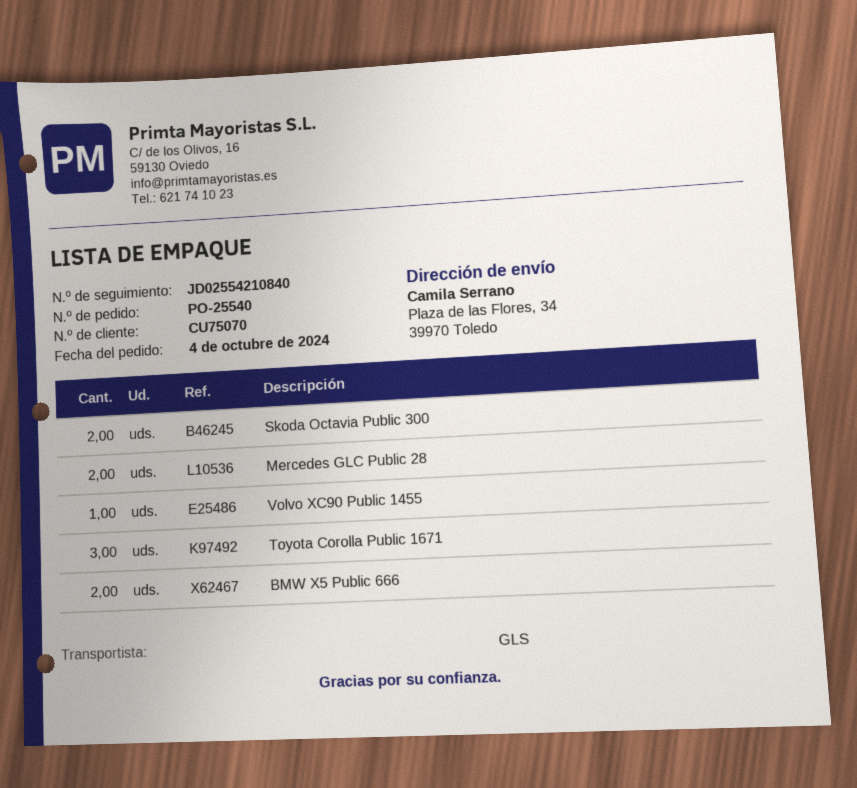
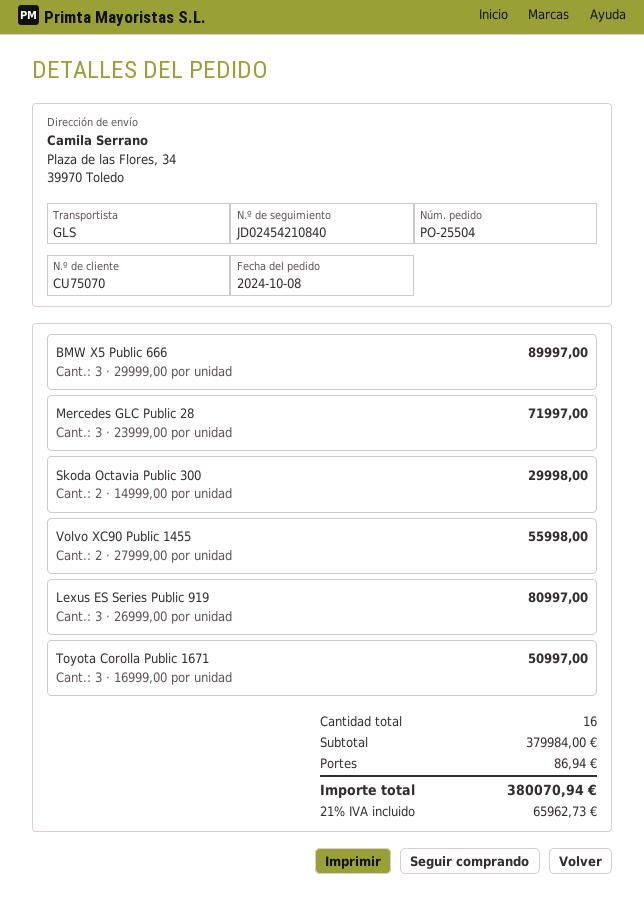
order number: PO-25540 -> PO-25504
order date: 2024-10-04 -> 2024-10-08
tracking number: JD02554210840 -> JD02454210840
Mercedes GLC Public 28: 2 -> 3
Volvo XC90 Public 1455: 1 -> 2
BMW X5 Public 666: 2 -> 3
Lexus ES Series Public 919: none -> 3

